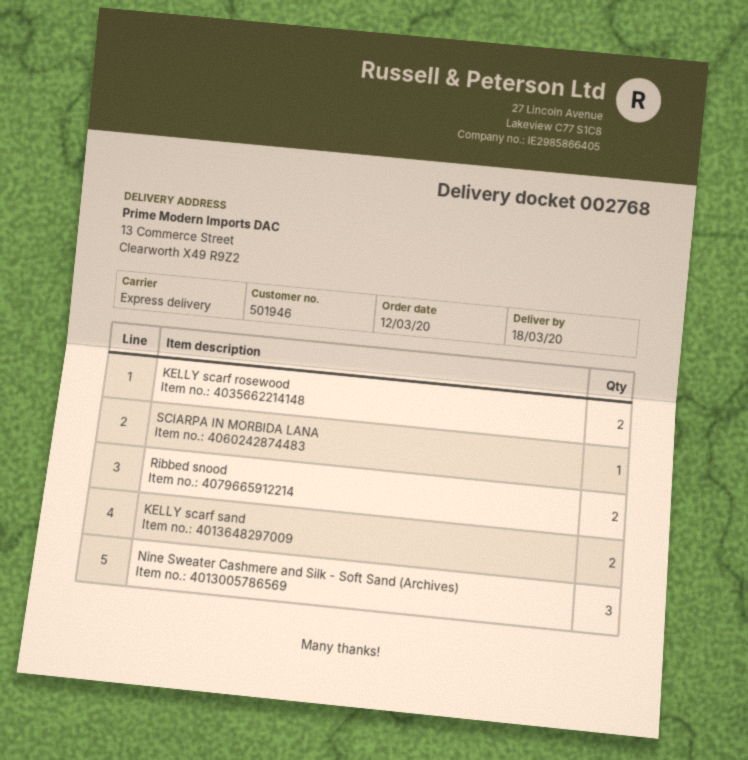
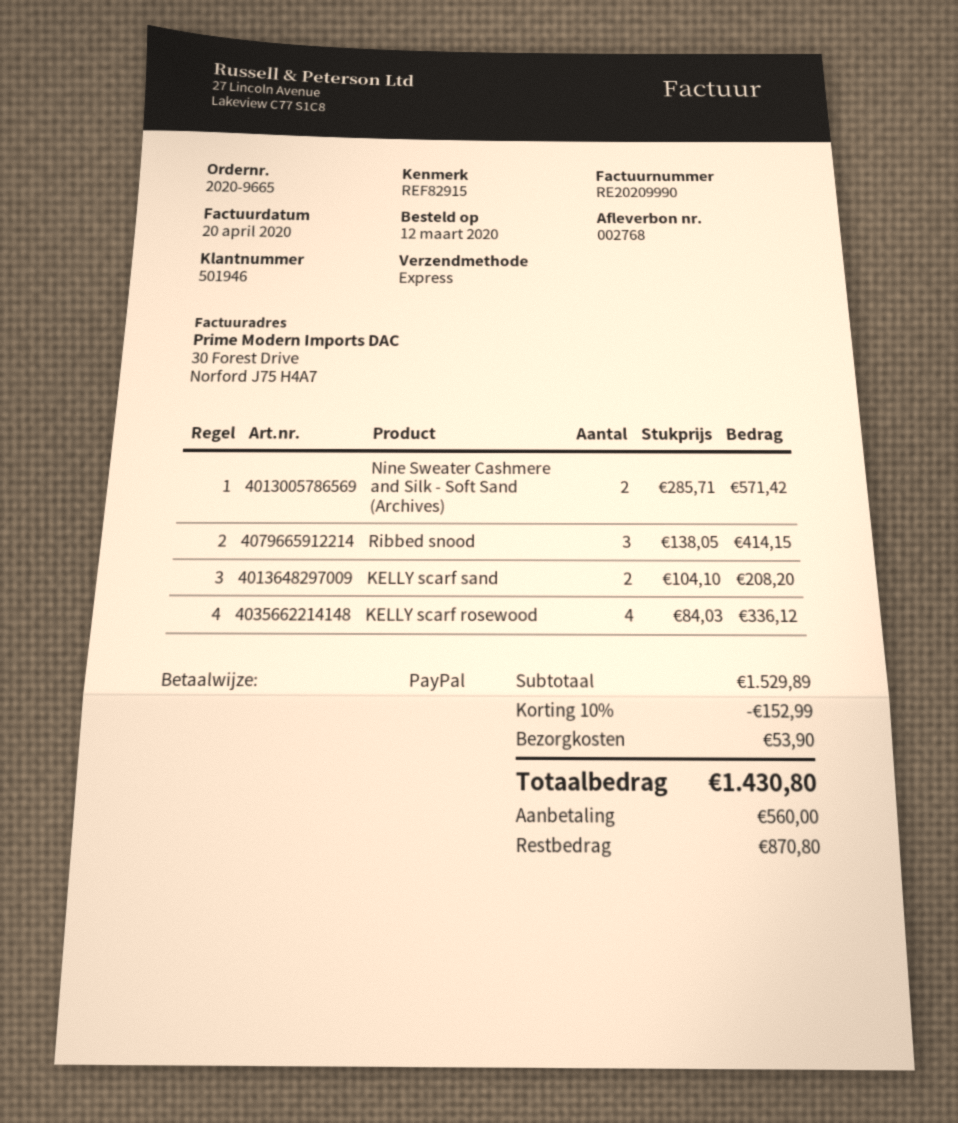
KELLY scarf rosewood: 2 -> 4
SCIARPA IN MORBIDA LANA: 1 -> none
Ribbed snood: 2 -> 3
Nine Sweater Cashmere and Silk - Soft Sand (Archives): 3 -> 2

